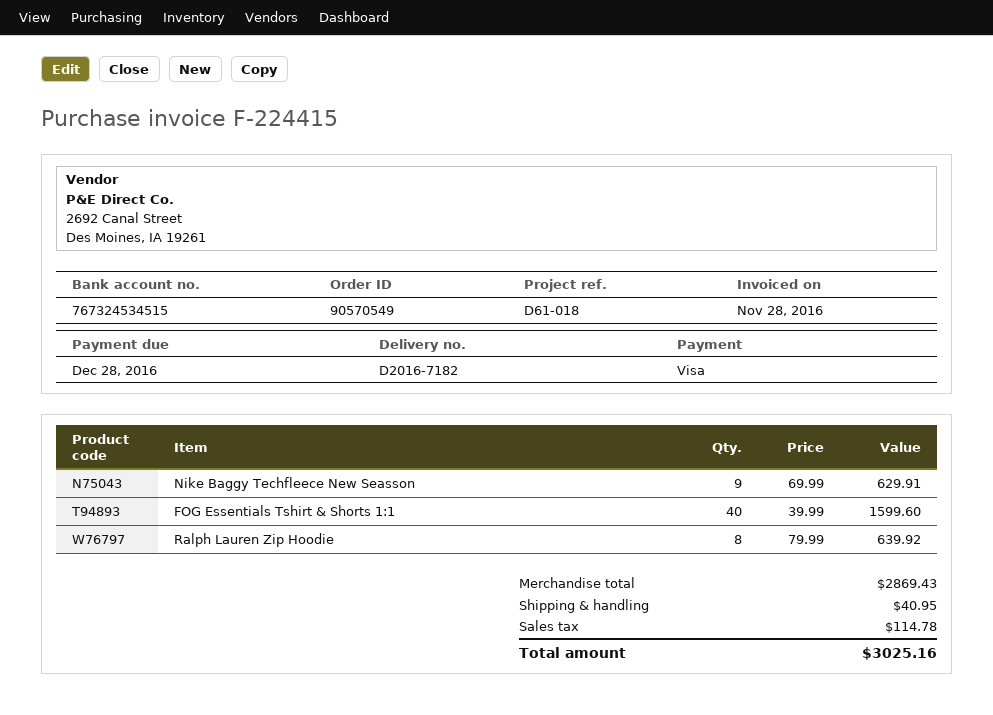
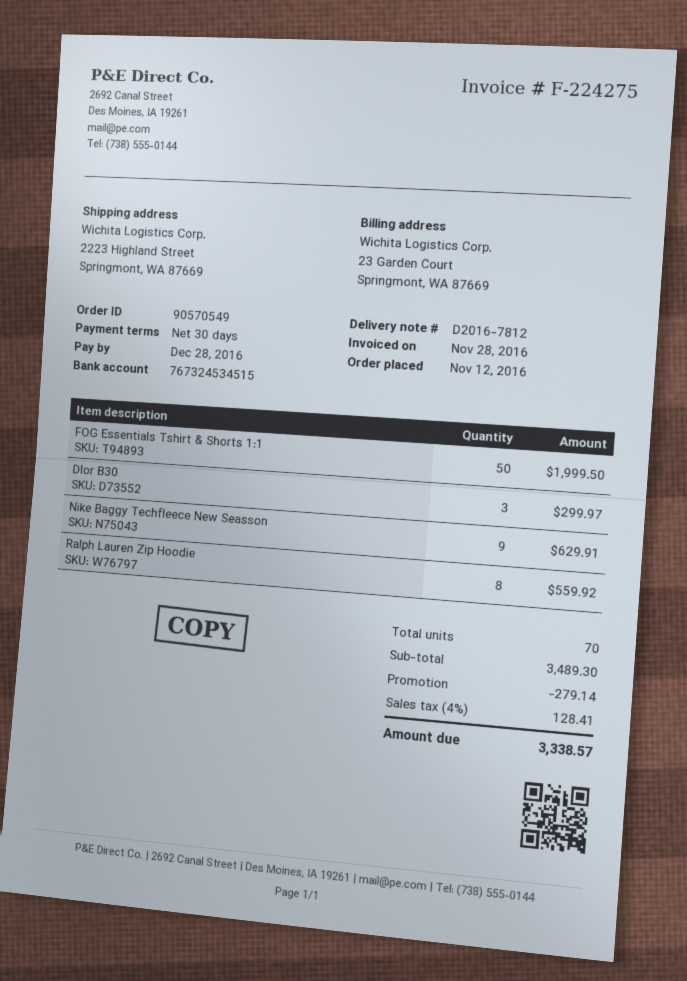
delivery note number: D2016-7182 -> D2016-7812
invoice number: F-224415 -> F-224275
FOG Essentials Tshirt & Shorts 1:1: 40 for 1599.60 -> 50 for 1999.50
Ralph Lauren Zip Hoodie: 8 for 639.92 -> 8 for 559.92
Dlor B30: none -> 3 for 299.97
subtotal: 2869.43 -> 3489.30
discount: none -> 279.14
shipping: 40.95 -> none
tax: 114.78 -> 128.41
total: 3025.16 -> 3338.57

